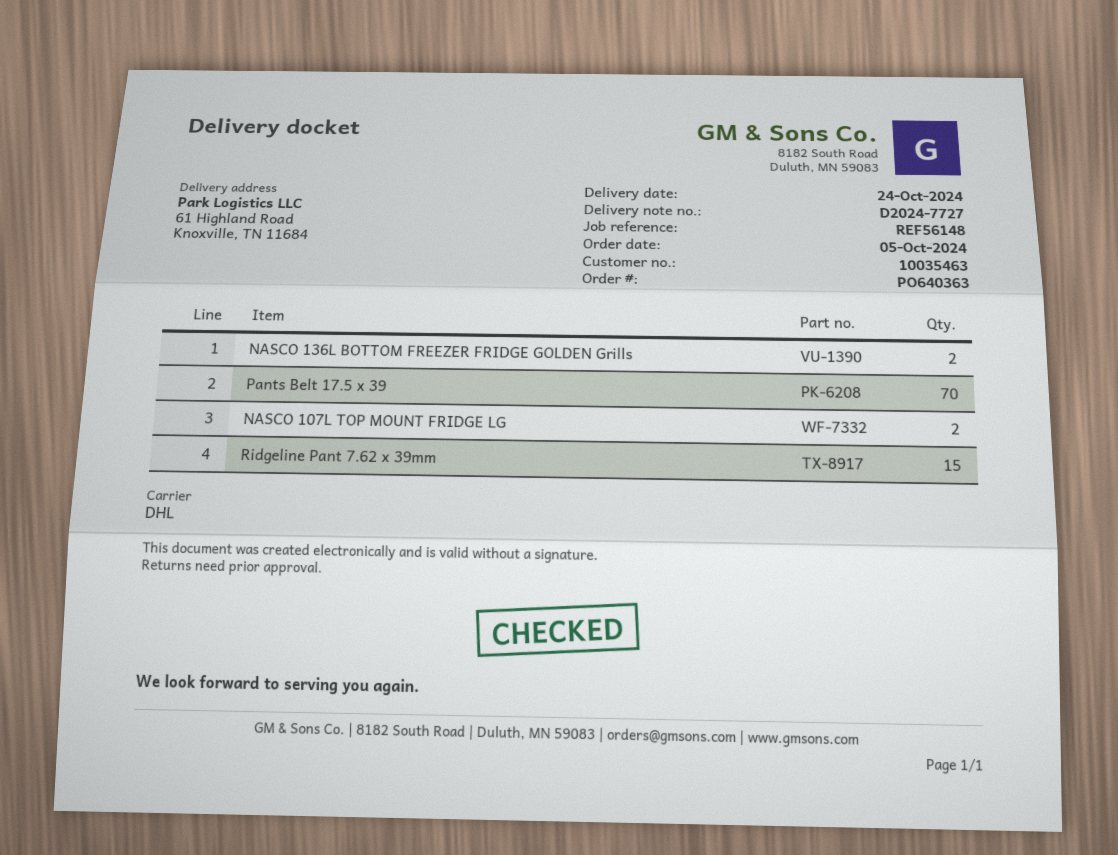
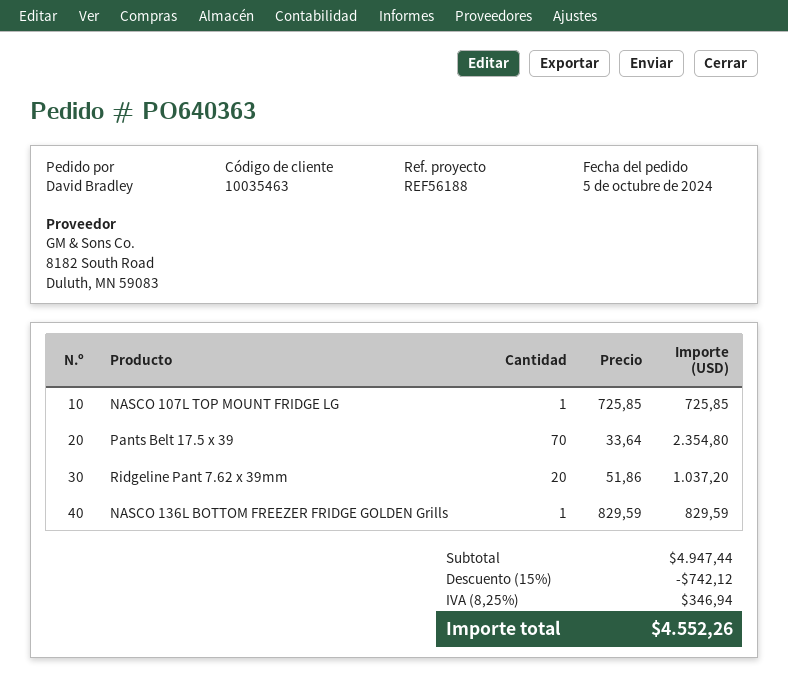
reference: REF56148 -> REF56188
NASCO 136L BOTTOM FREEZER FRIDGE GOLDEN Grills: 2 -> 1
NASCO 107L TOP MOUNT FRIDGE LG: 2 -> 1
Ridgeline Pant 7.62 x 39mm: 15 -> 20

